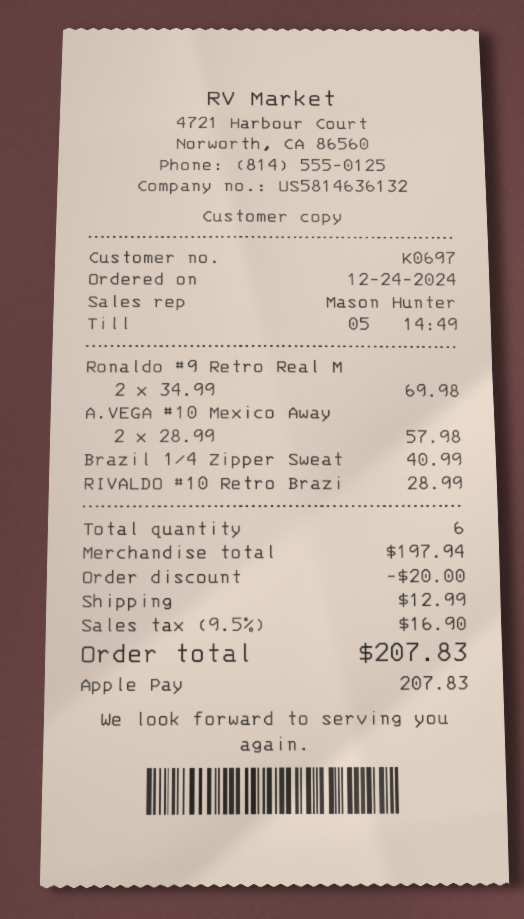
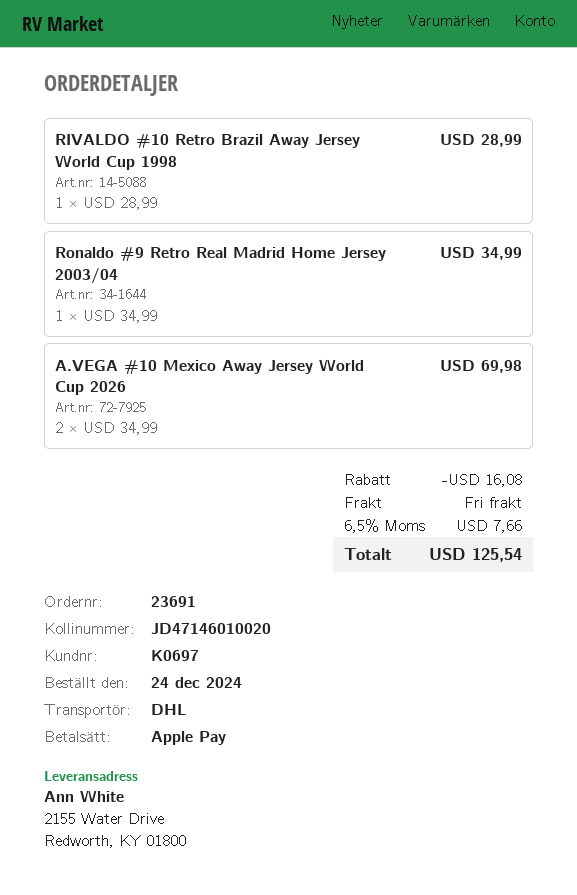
Ronaldo #9 Retro Real M: 2 x 34.99 = 69.98 -> 1 x 34.99 = 34.99
A.VEGA #10 Mexico Away: 2 x 28.99 = 57.98 -> 2 x 34.99 = 69.98
Brazil 1/4 Zipper Sweat: 1 x 40.99 = 40.99 -> none
discount: 20.00 -> 16.08
shipping: 12.99 -> 0.00
tax: 9.5% = 16.90 -> 6.5% = 7.66
total: 207.83 -> 125.54

